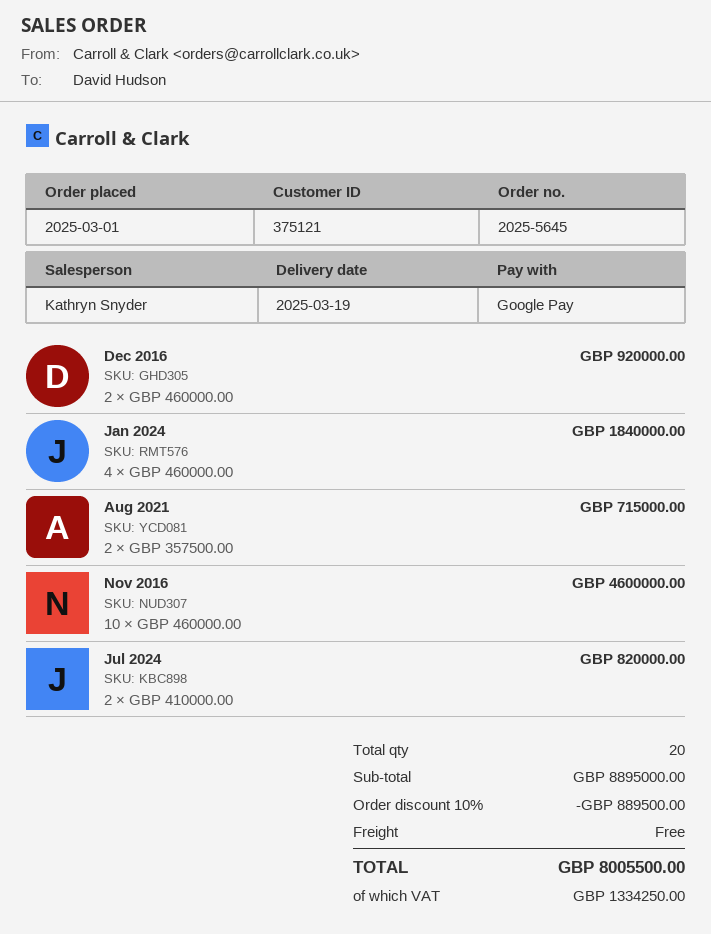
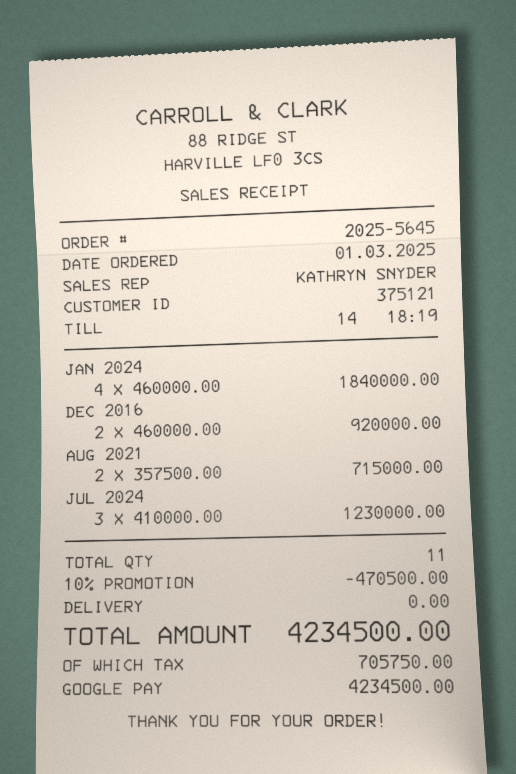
Nov 2016: 10 x 460000.00 = 4600000.00 -> none
Jul 2024: 2 x 410000.00 = 820000.00 -> 3 x 410000.00 = 1230000.00
total quantity: 20 -> 11
discount: 10% = 889500.00 -> 10% = 470500.00
tax: 1334250.00 -> 705750.00
total: 8005500.00 -> 4234500.00

